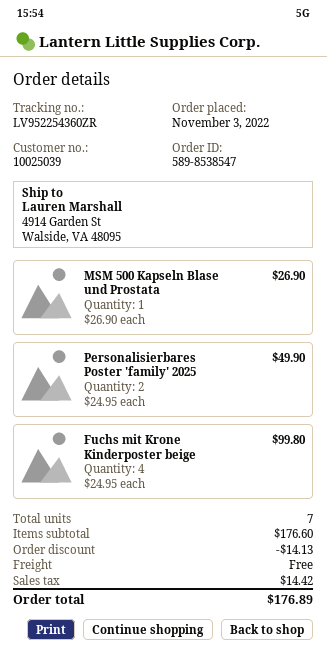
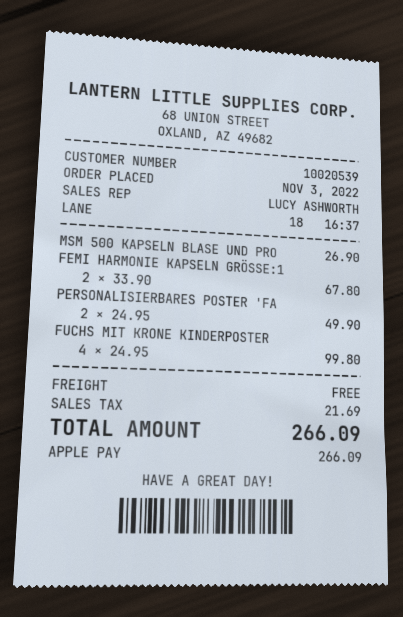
customer number: 10025039 -> 10020539
FEMI HARMONIE KAPSELN GRÖSSE:1: none -> 2 x 33.90 = 67.80
discount: 14.13 -> none
tax: 14.42 -> 21.69
total: 176.89 -> 266.09

